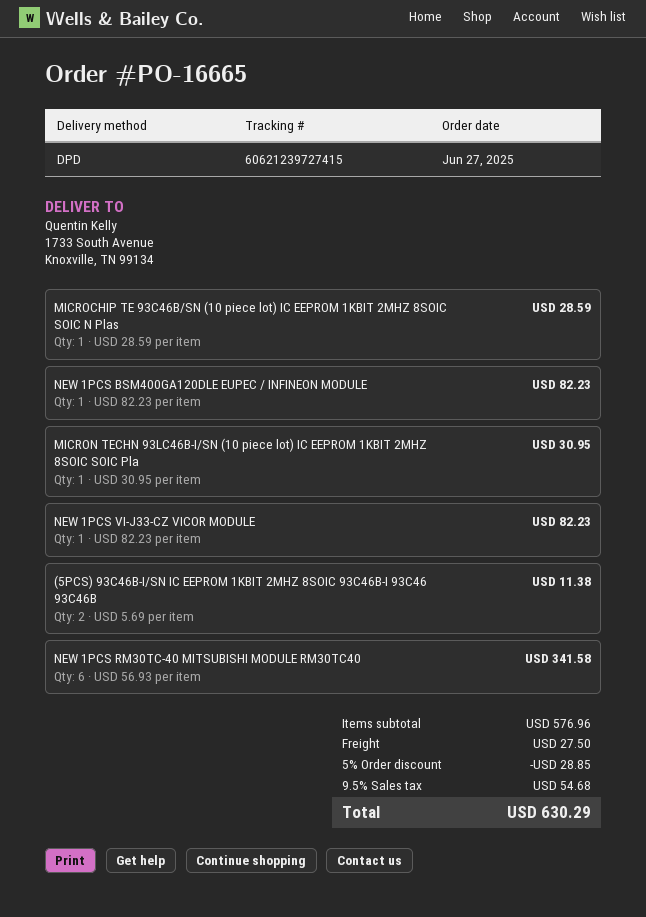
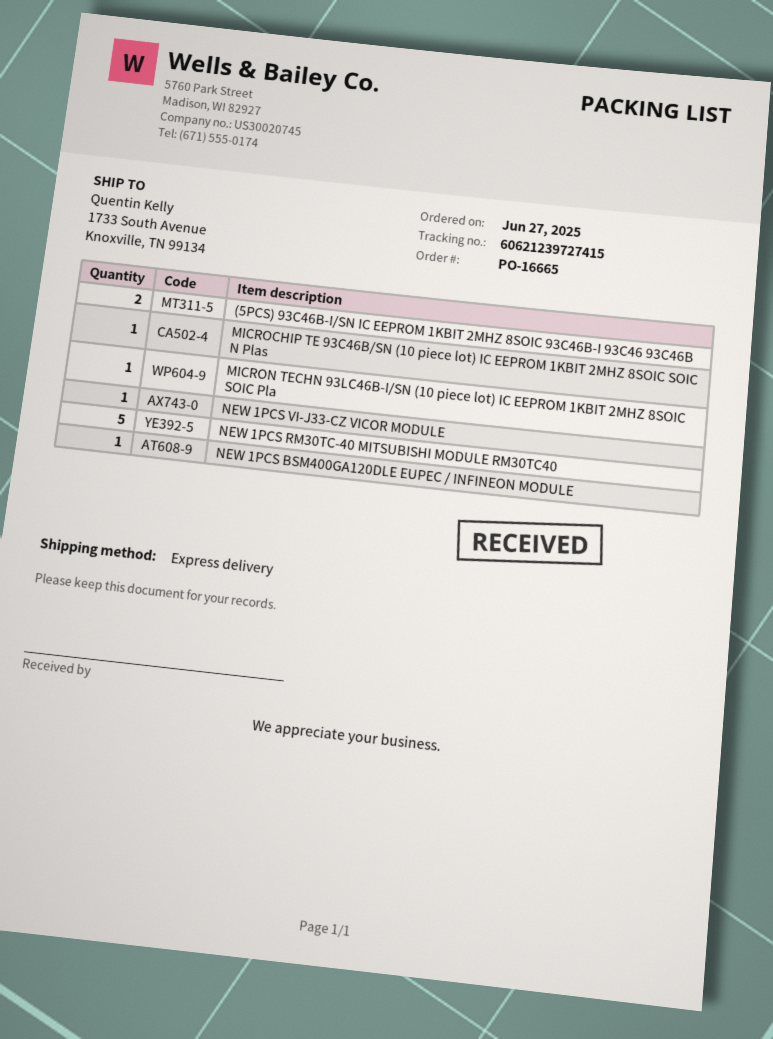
shipping method: DPD -> express
NEW 1PCS RM30TC-40 MITSUBISHI MODULE RM30TC40: 6 -> 5

